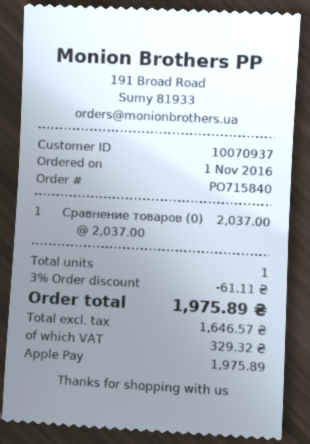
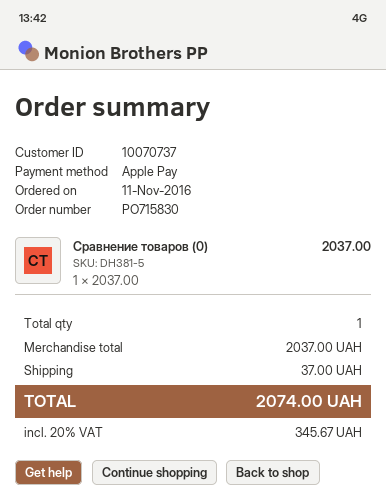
order number: PO715840 -> PO715830
order date: 2016-11-01 -> 2016-11-11
customer number: 10070937 -> 10070737
discount: 3% = 61.11 -> none
shipping: none -> 37.00
tax: 329.32 -> 345.67
total: 1975.89 -> 2074.00

